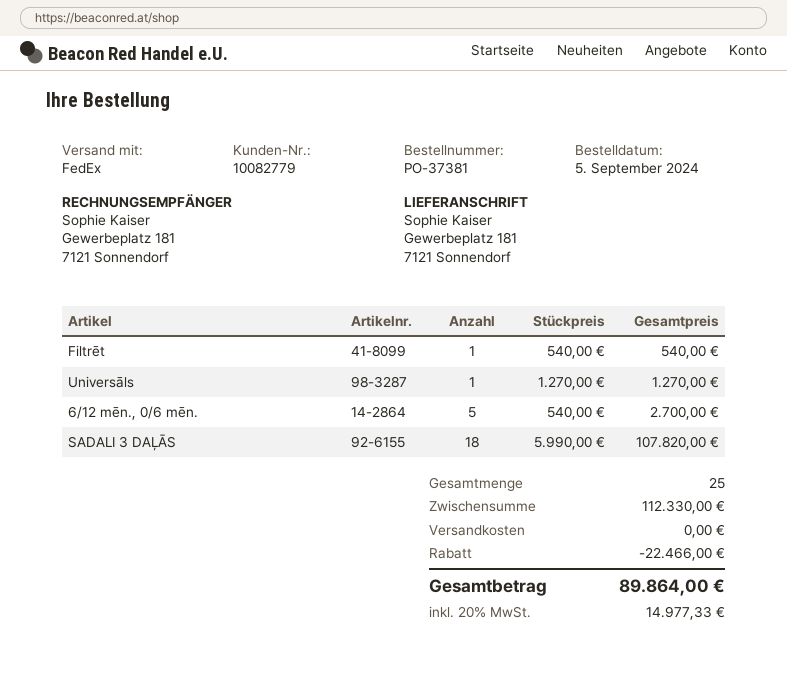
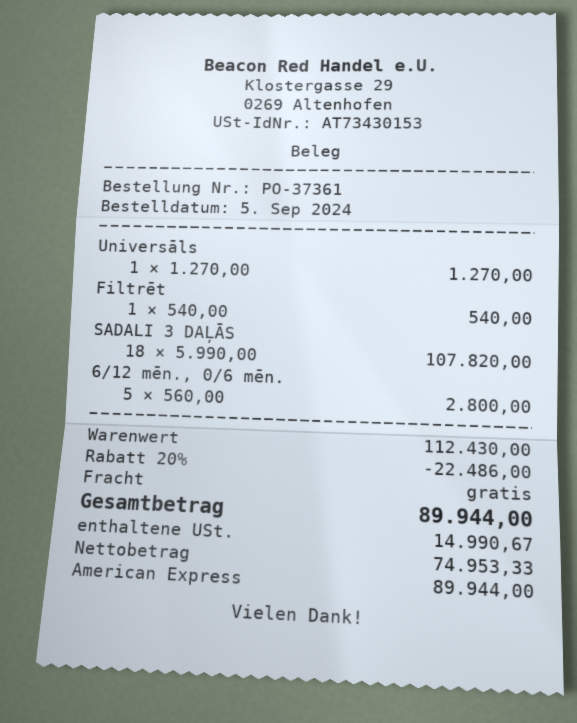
order number: PO-37381 -> PO-37361
6/12 mēn., 0/6 mēn.: 5 x 540.00 = 2700.00 -> 5 x 560.00 = 2800.00
subtotal: 112330.00 -> 112430.00
discount: 22466.00 -> 22486.00
tax: 14977.33 -> 14990.67
total: 89864.00 -> 89944.00

